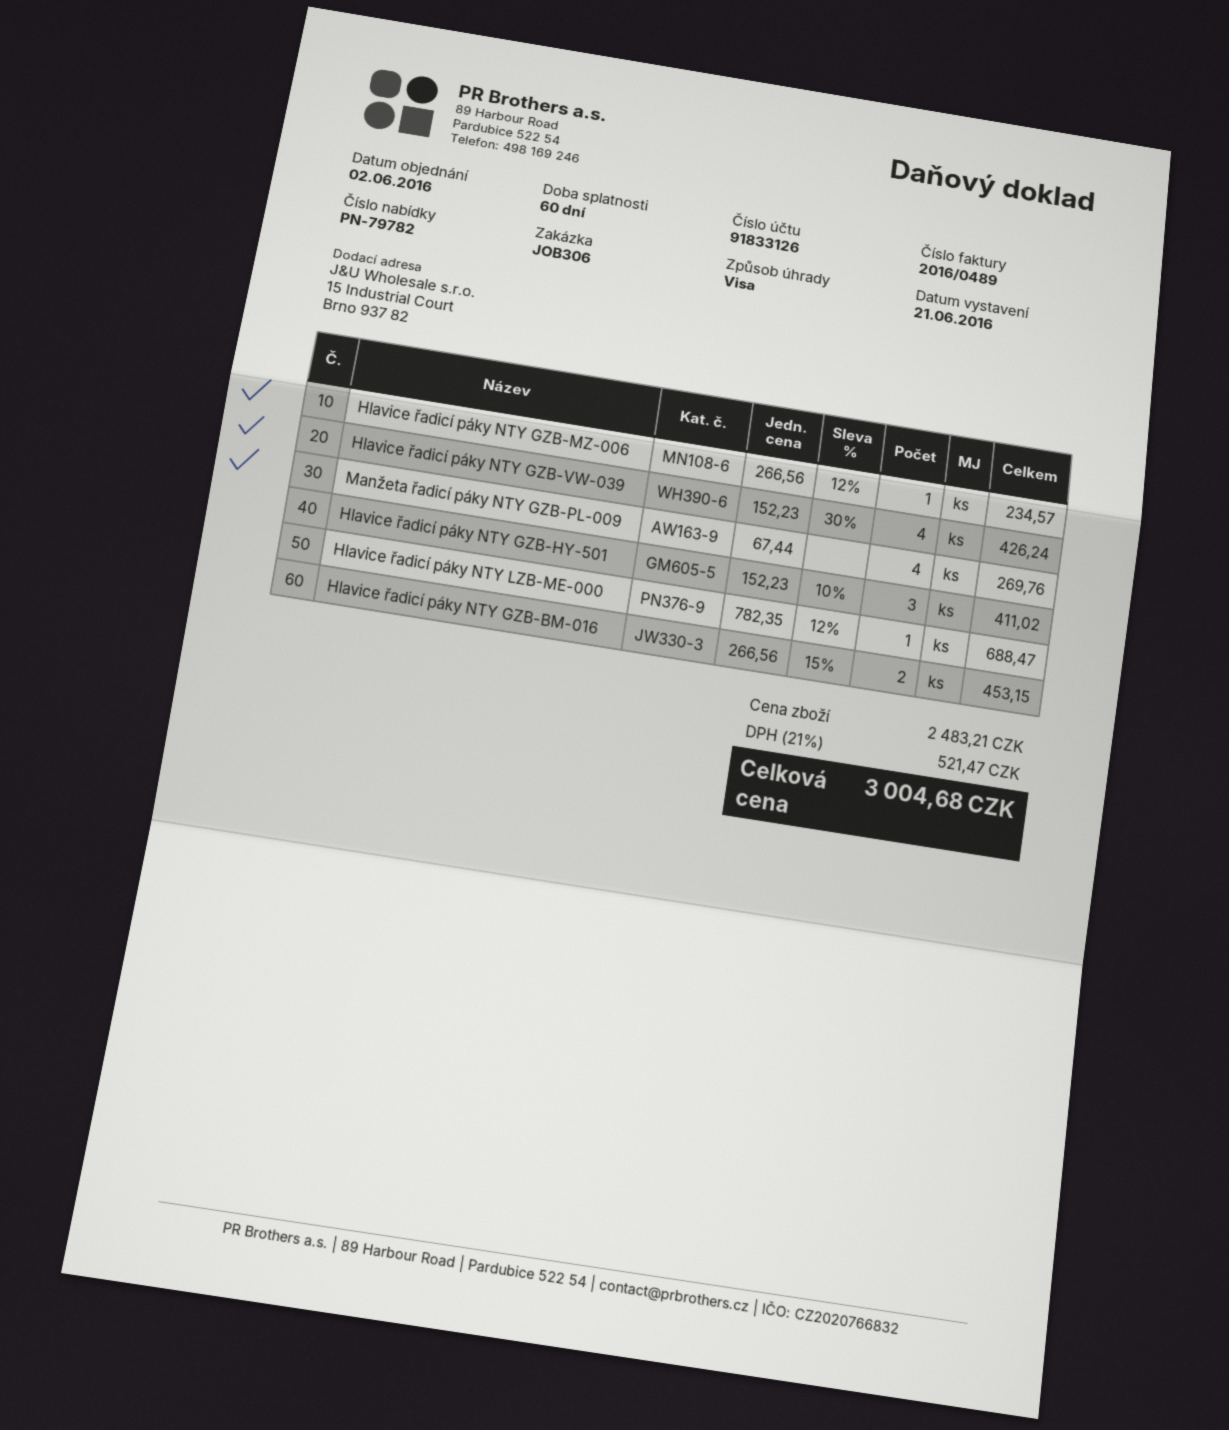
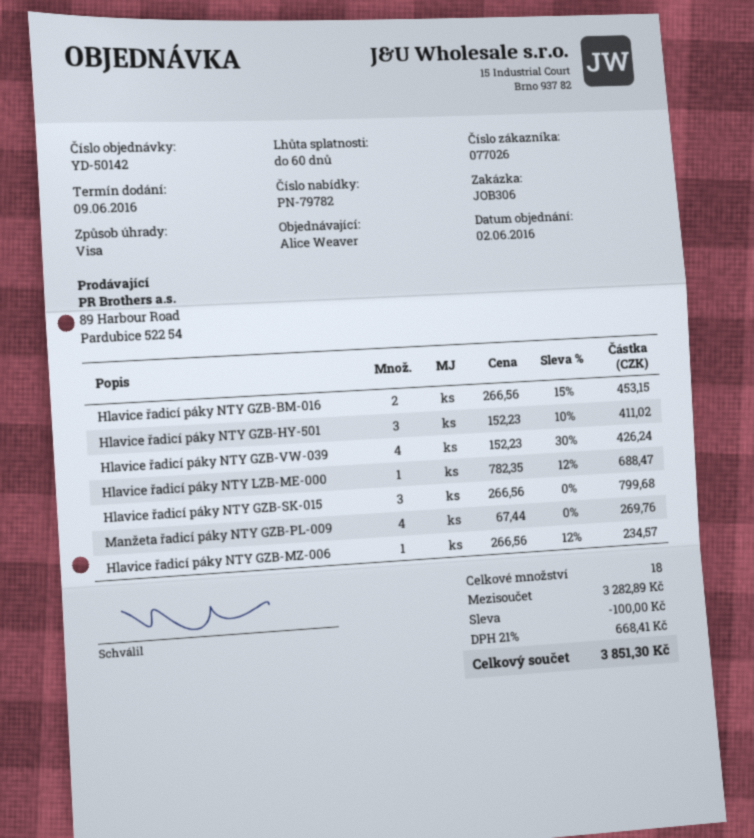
Hlavice řadicí páky NTY GZB-SK-015: none -> 3 x 266.56 = 799.68
subtotal: 2483.21 -> 3282.89
discount: none -> 100.00
tax: 21% = 521.47 -> 21% = 668.41
total: 3004.68 -> 3851.30

